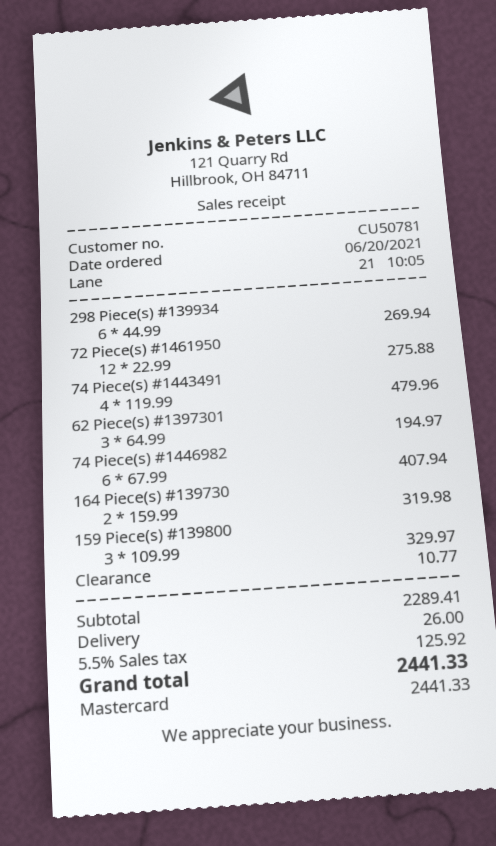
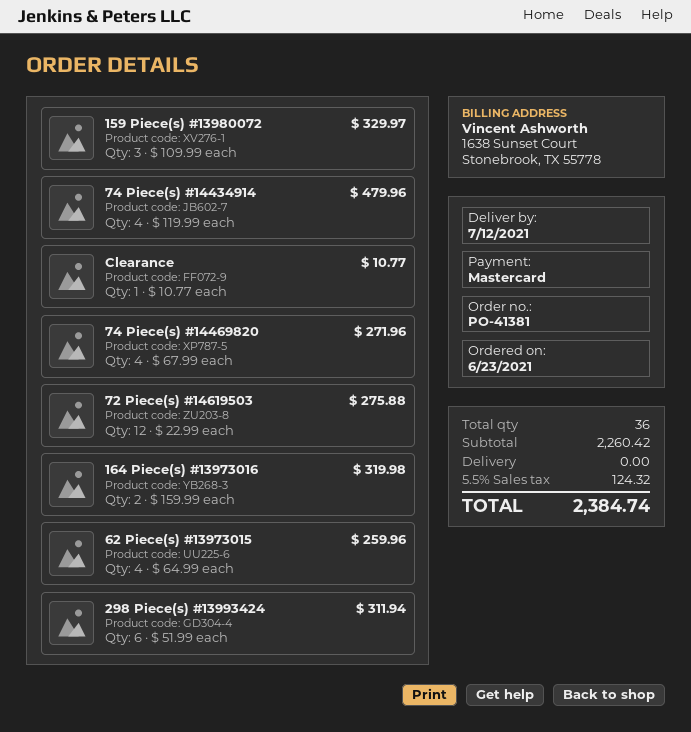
order date: 2021-06-20 -> 2021-06-23
298 Piece(s) #139934: 6 x 44.99 = 269.94 -> 6 x 51.99 = 311.94
62 Piece(s) #1397301: 3 x 64.99 = 194.97 -> 4 x 64.99 = 259.96
74 Piece(s) #1446982: 6 x 67.99 = 407.94 -> 4 x 67.99 = 271.96
subtotal: 2289.41 -> 2260.42
shipping: 26.00 -> 0.00
tax: 5.5% = 125.92 -> 5.5% = 124.32
total: 2441.33 -> 2384.74

